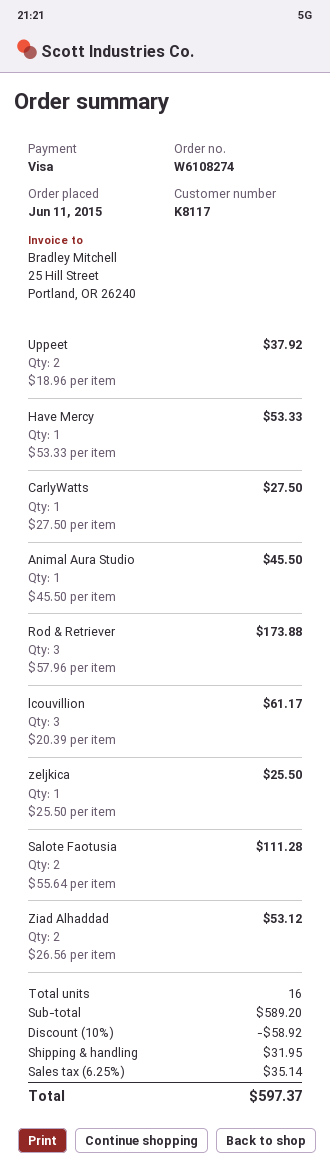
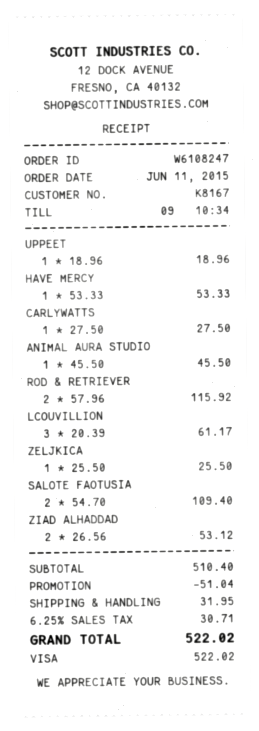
order number: W6108274 -> W6108247
customer number: K8117 -> K8167
Uppeet: 2 x 18.96 = 37.92 -> 1 x 18.96 = 18.96
Rod & Retriever: 3 x 57.96 = 173.88 -> 2 x 57.96 = 115.92
Salote Faotusia: 2 x 55.64 = 111.28 -> 2 x 54.70 = 109.40
subtotal: 589.20 -> 510.40
discount: 58.92 -> 51.04
tax: 6.25% = 35.14 -> 6.25% = 30.71
total: 597.37 -> 522.02

